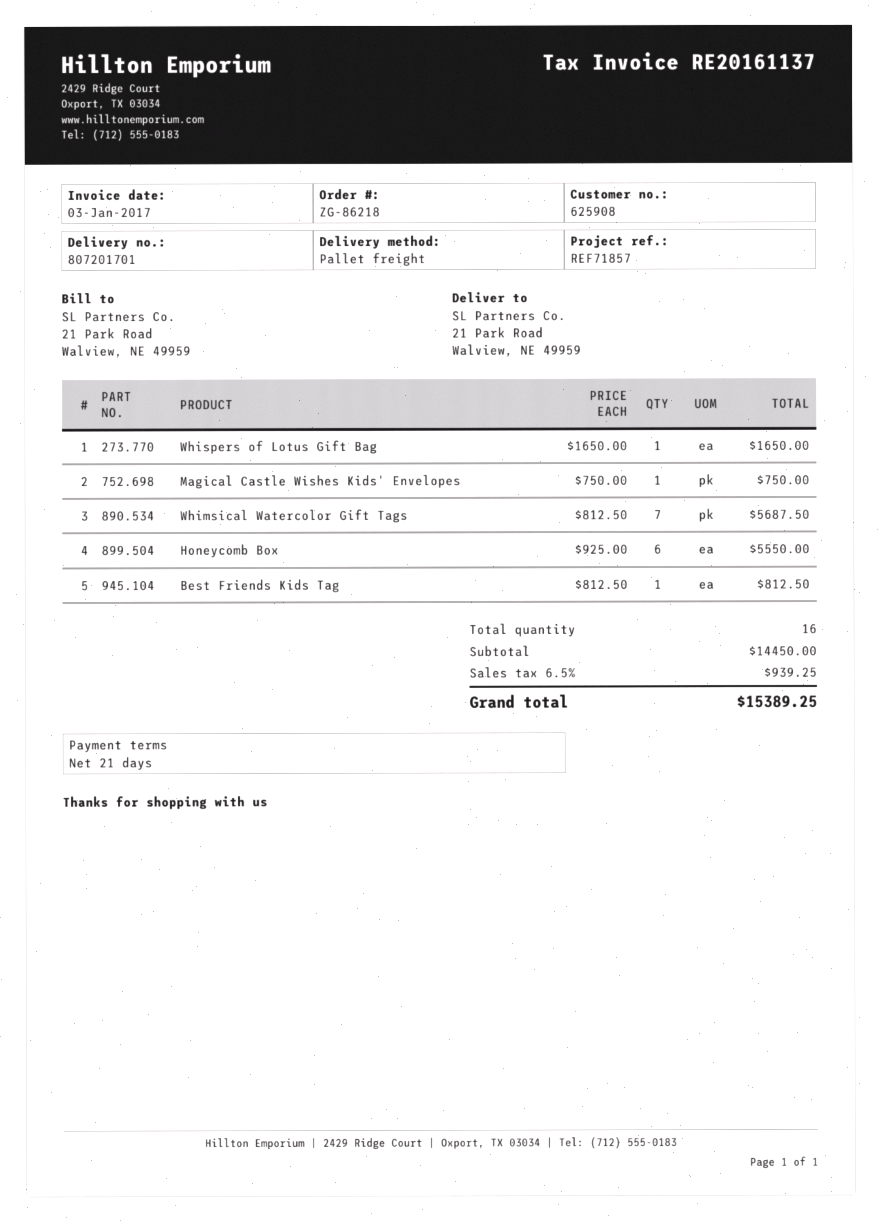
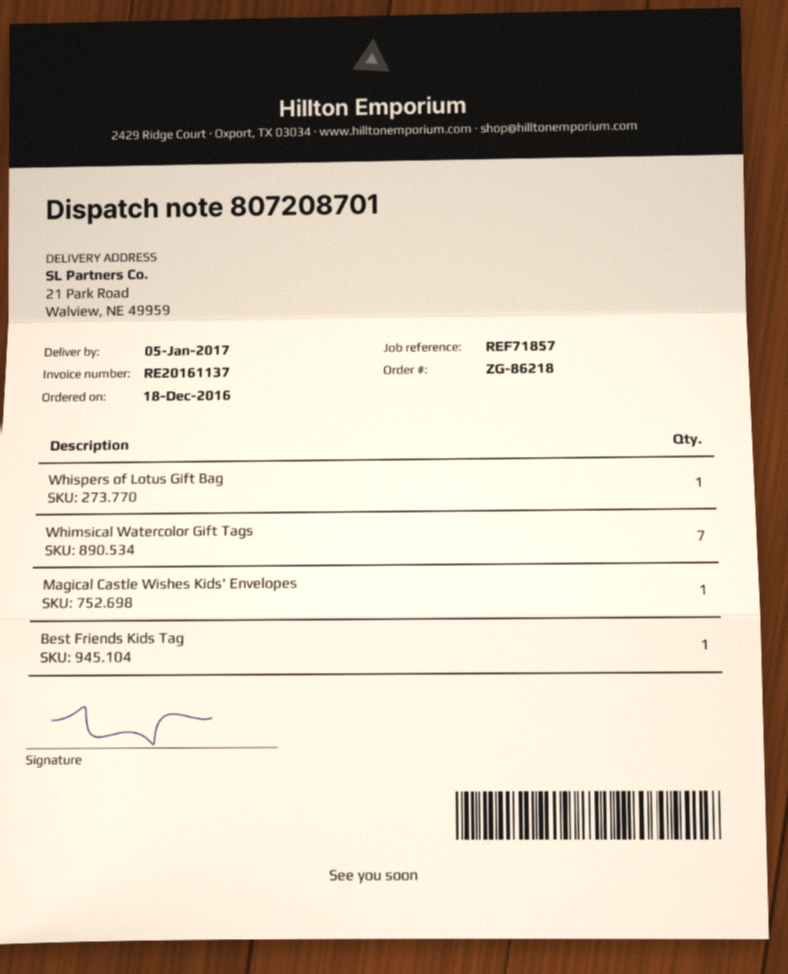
delivery note number: 807201701 -> 807208701
Honeycomb Box: 6 -> none

